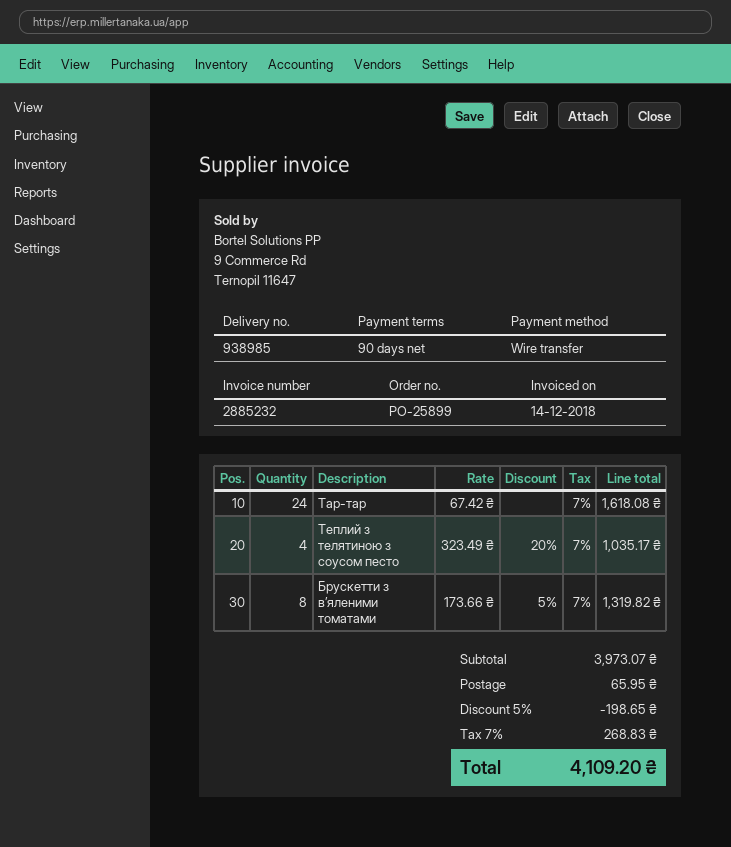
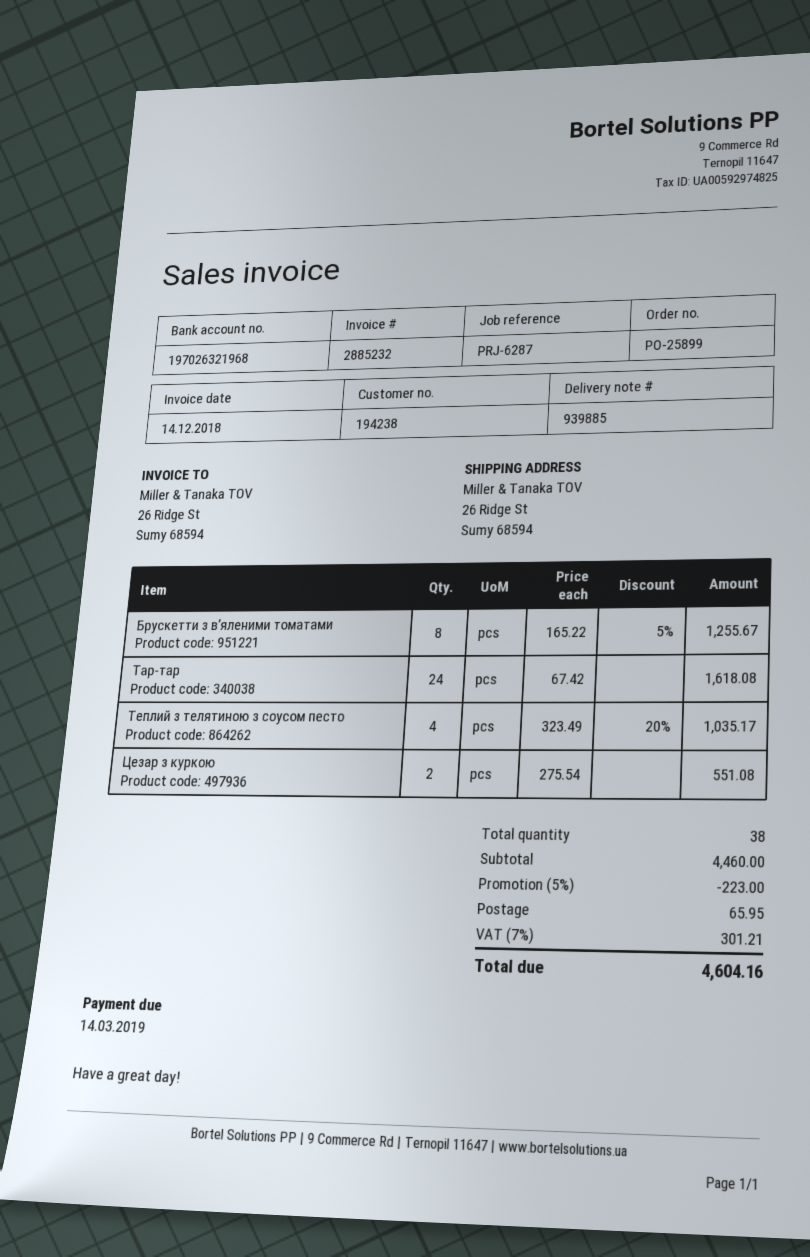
delivery note number: 938985 -> 939885
Брускетти з вʼяленими томатами: 8 x 173.66 - 5% = 1319.82 -> 8 x 165.22 - 5% = 1255.67
Цезар з куркою: none -> 2 x 275.54 = 551.08
subtotal: 3973.07 -> 4460.00
discount: 5% = 198.65 -> 5% = 223.00
tax: 7% = 268.83 -> 7% = 301.21
total: 4109.20 -> 4604.16

